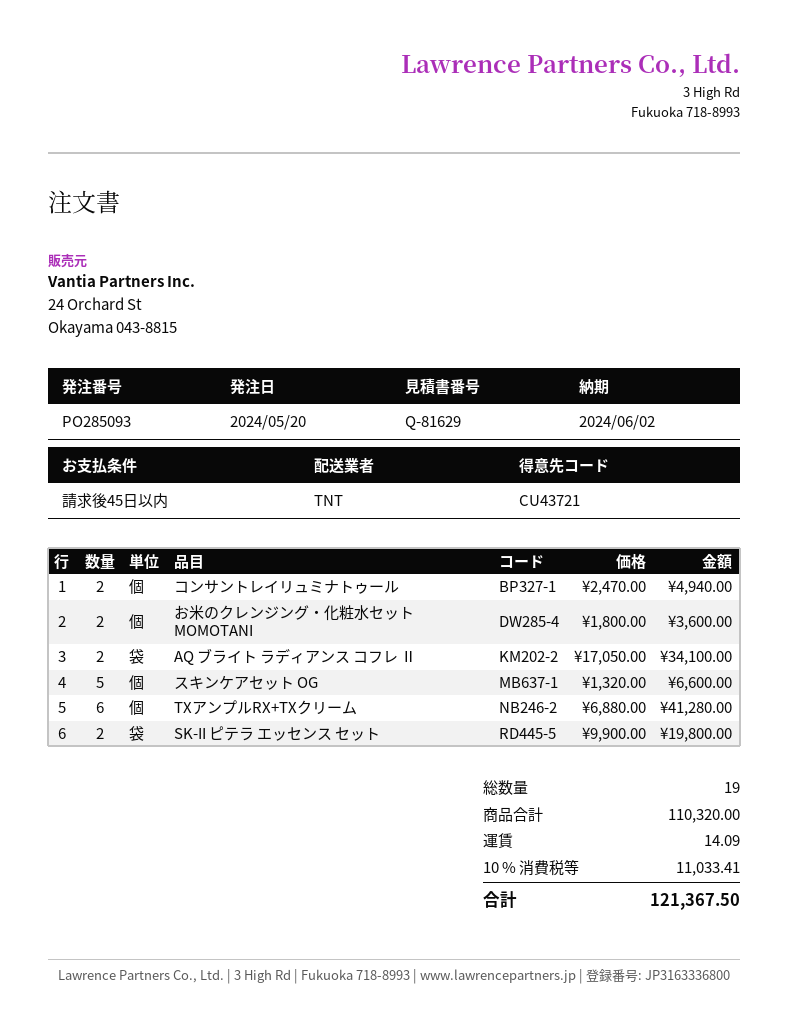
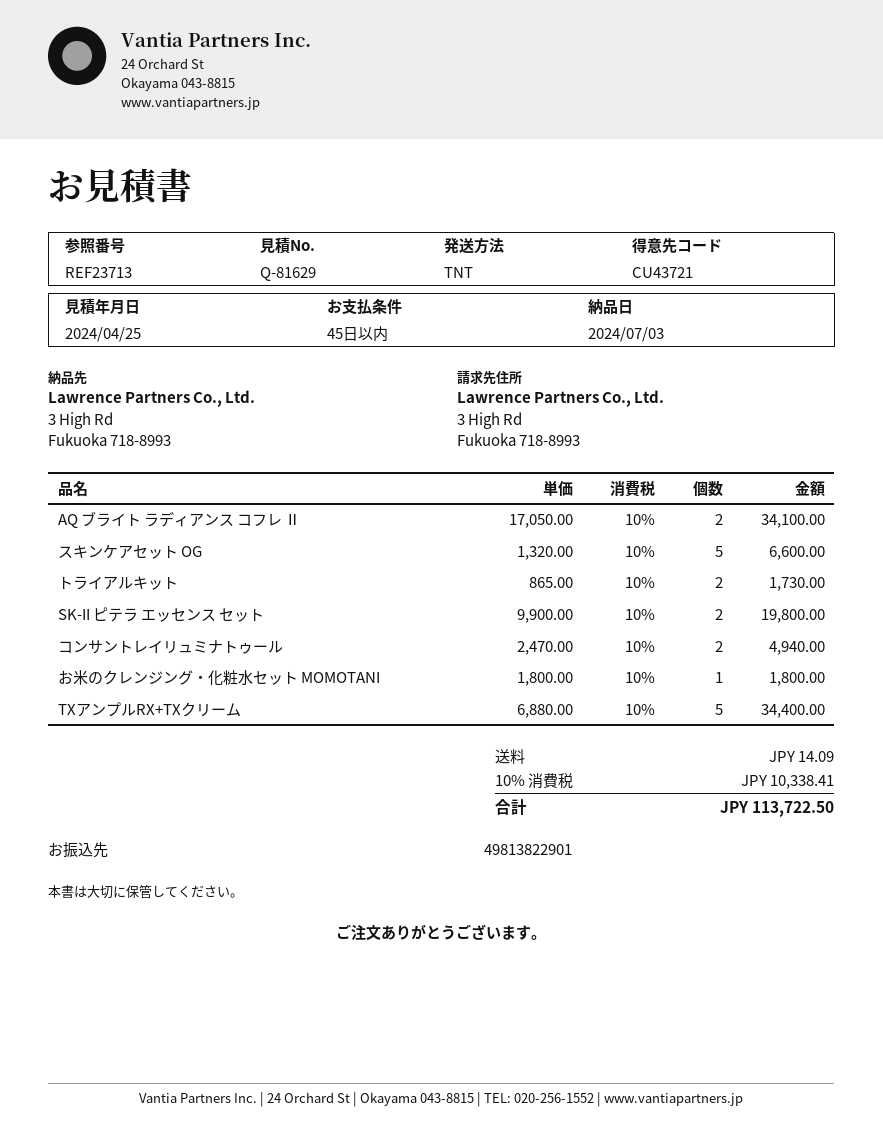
delivery date: 2024-06-02 -> 2024-07-03
お米のクレンジング・化粧水セット MOMOTANI: 2 x 1800.00 = 3600.00 -> 1 x 1800.00 = 1800.00
TXアンプルRX+TXクリーム: 6 x 6880.00 = 41280.00 -> 5 x 6880.00 = 34400.00
トライアルキット: none -> 2 x 865.00 = 1730.00
tax: 10% = 11033.41 -> 10% = 10338.41
total: 121367.50 -> 113722.50

